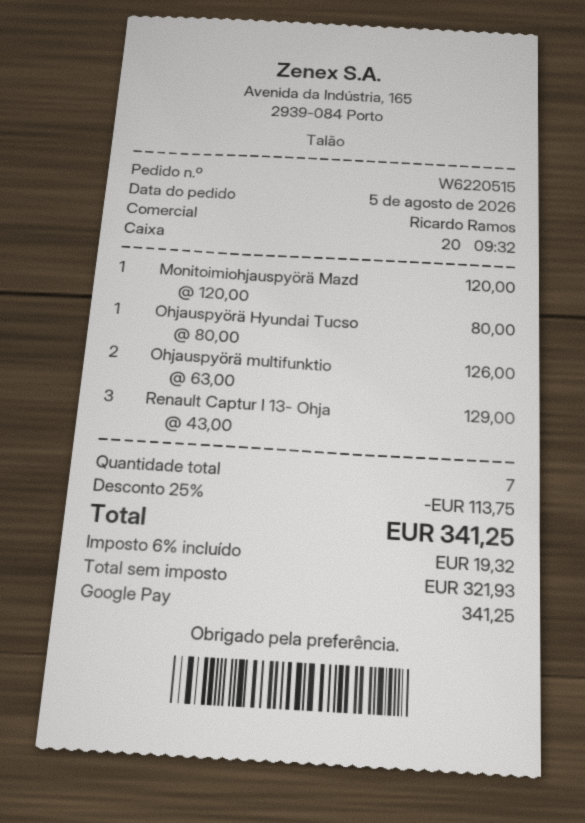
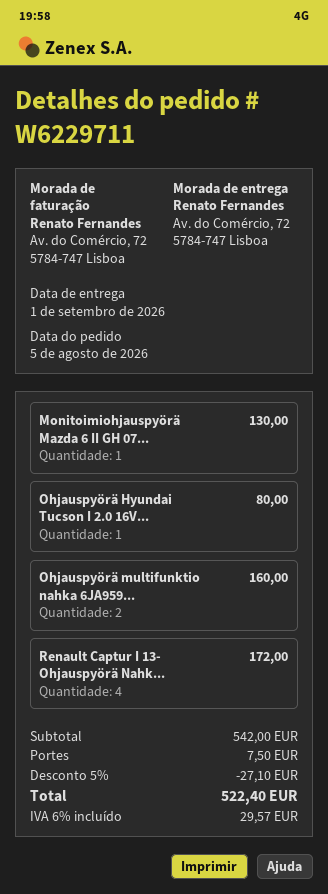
order number: W6220515 -> W6229711
Monitoimiohjauspyörä Mazd: 1 for 120.00 -> 1 for 130.00
Ohjauspyörä multifunktio: 2 for 126.00 -> 2 for 160.00
Renault Captur I 13- Ohja: 3 for 129.00 -> 4 for 172.00
discount: 25% = 113.75 -> 5% = 27.10
shipping: none -> 7.50
tax: 6% = 19.32 -> 6% = 29.57
total: 341.25 -> 522.40

